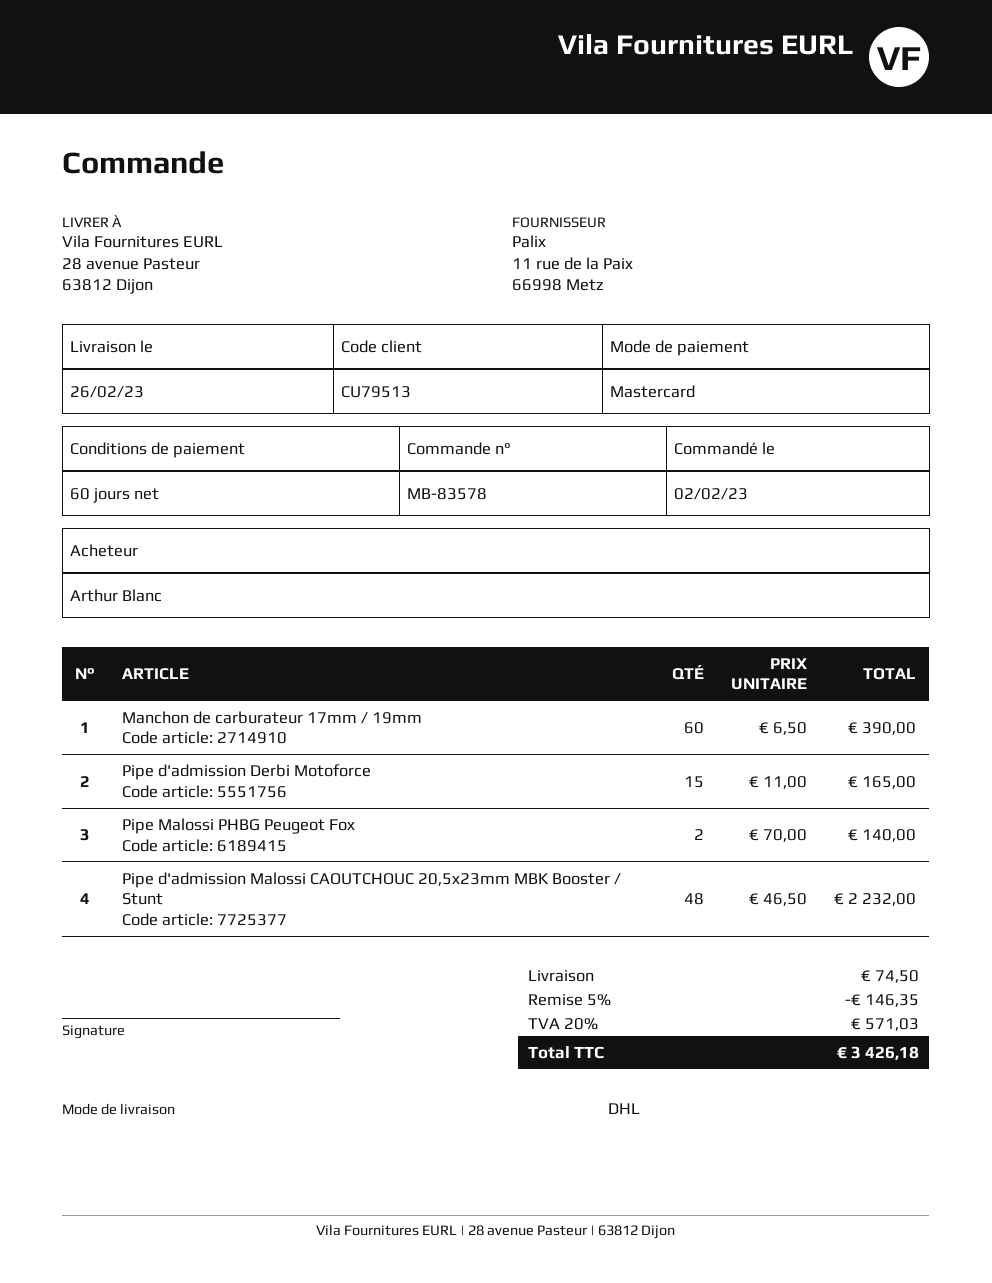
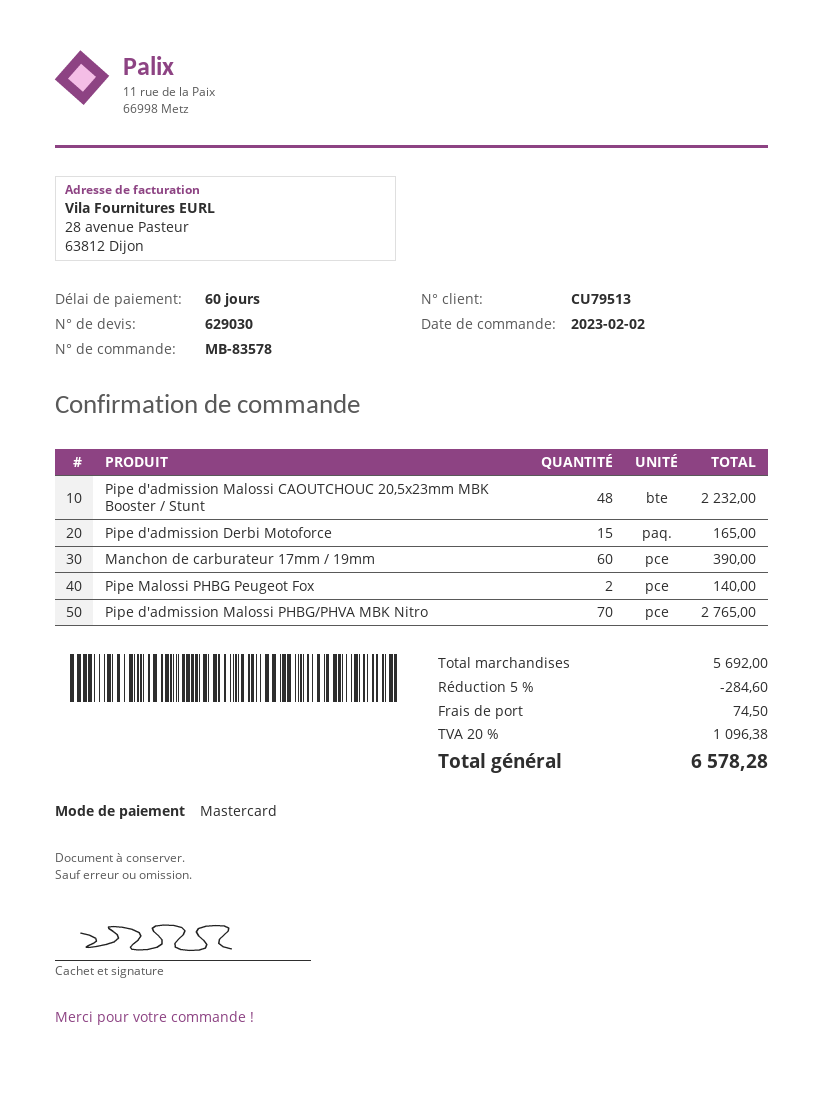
Pipe d'admission Malossi PHBG/PHVA MBK Nitro: none -> 70 for 2765.00
discount: 5% = 146.35 -> 5% = 284.60
tax: 20% = 571.03 -> 20% = 1096.38
total: 3426.18 -> 6578.28

